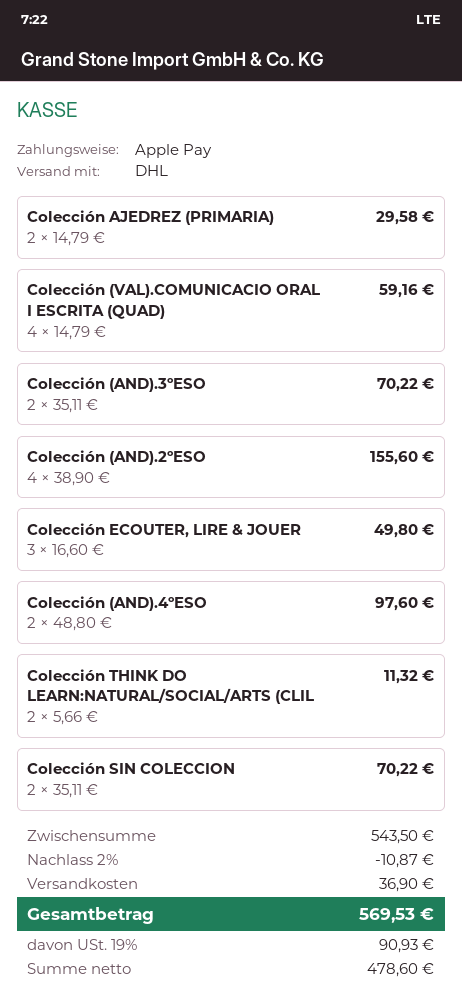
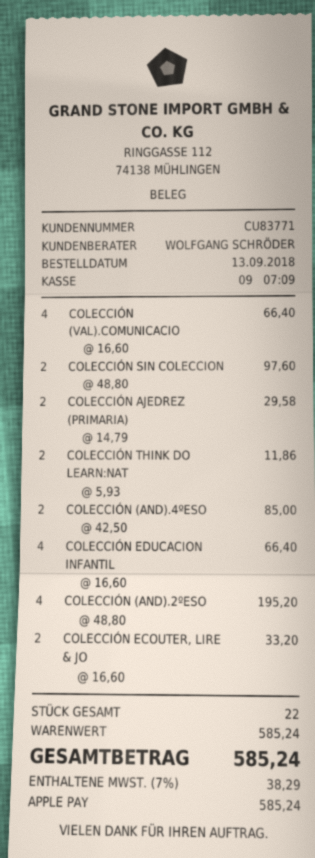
Colección (VAL).COMUNICACIO ORAL I ESCRITA (QUAD): 4 x 14.79 = 59.16 -> 4 x 16.60 = 66.40
Colección (AND).3ºESO: 2 x 35.11 = 70.22 -> none
Colección (AND).2ºESO: 4 x 38.90 = 155.60 -> 4 x 48.80 = 195.20
Colección ECOUTER, LIRE & JOUER: 3 x 16.60 = 49.80 -> 2 x 16.60 = 33.20
Colección (AND).4ºESO: 2 x 48.80 = 97.60 -> 2 x 42.50 = 85.00
Colección THINK DO LEARN:NATURAL/SOCIAL/ARTS (CLIL: 2 x 5.66 = 11.32 -> 2 x 5.93 = 11.86
Colección SIN COLECCION: 2 x 35.11 = 70.22 -> 2 x 48.80 = 97.60
COLECCIÓN EDUCACION INFANTIL: none -> 4 x 16.60 = 66.40
subtotal: 543.50 -> 585.24
discount: 2% = 10.87 -> none
shipping: 36.90 -> none
tax: 19% = 90.93 -> 7% = 38.29
total: 569.53 -> 585.24

